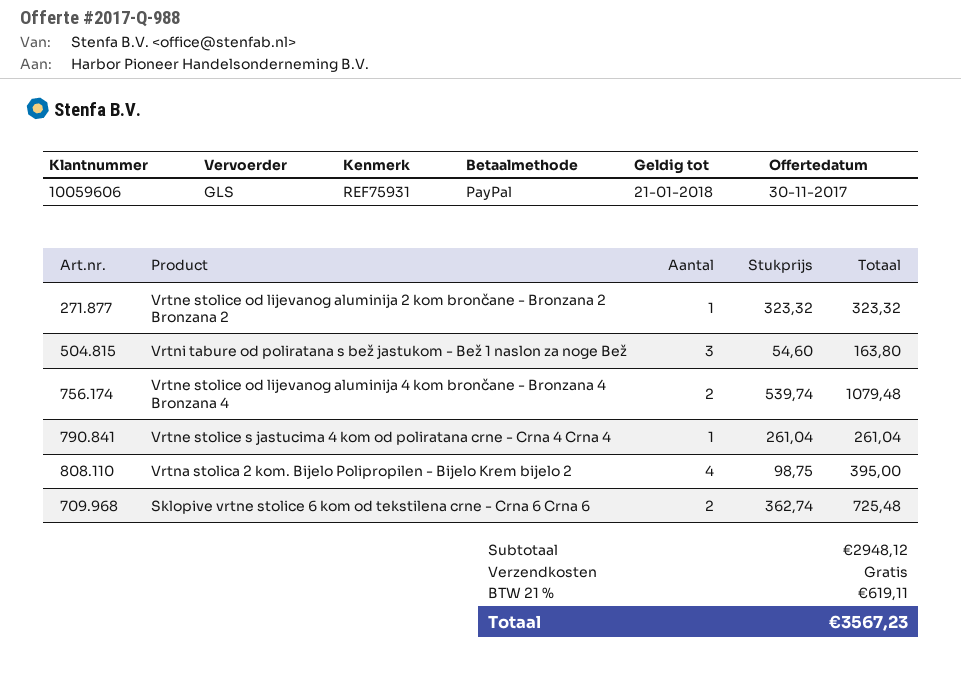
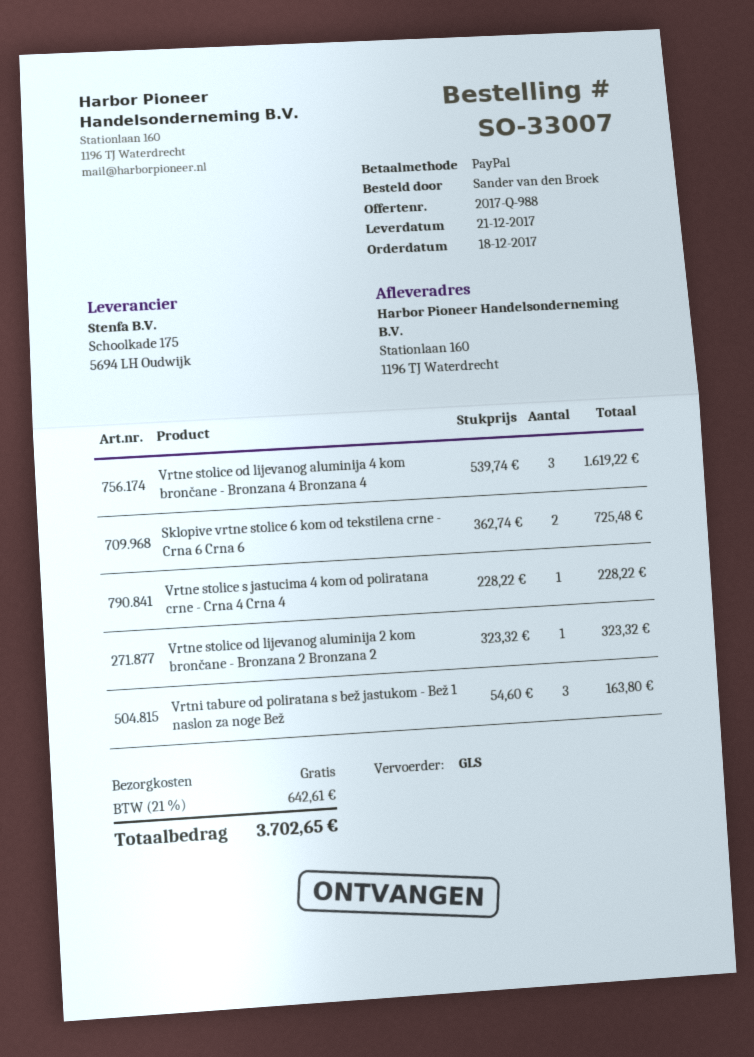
Vrtne stolice od lijevanog aluminija 4 kom brončane - Bronzana 4 Bronzana 4: 2 x 539.74 = 1079.48 -> 3 x 539.74 = 1619.22
Vrtne stolice s jastucima 4 kom od poliratana crne - Crna 4 Crna 4: 1 x 261.04 = 261.04 -> 1 x 228.22 = 228.22
Vrtna stolica 2 kom. Bijelo Polipropilen - Bijelo Krem bijelo 2: 4 x 98.75 = 395.00 -> none
tax: 21% = 619.11 -> 21% = 642.61
total: 3567.23 -> 3702.65

